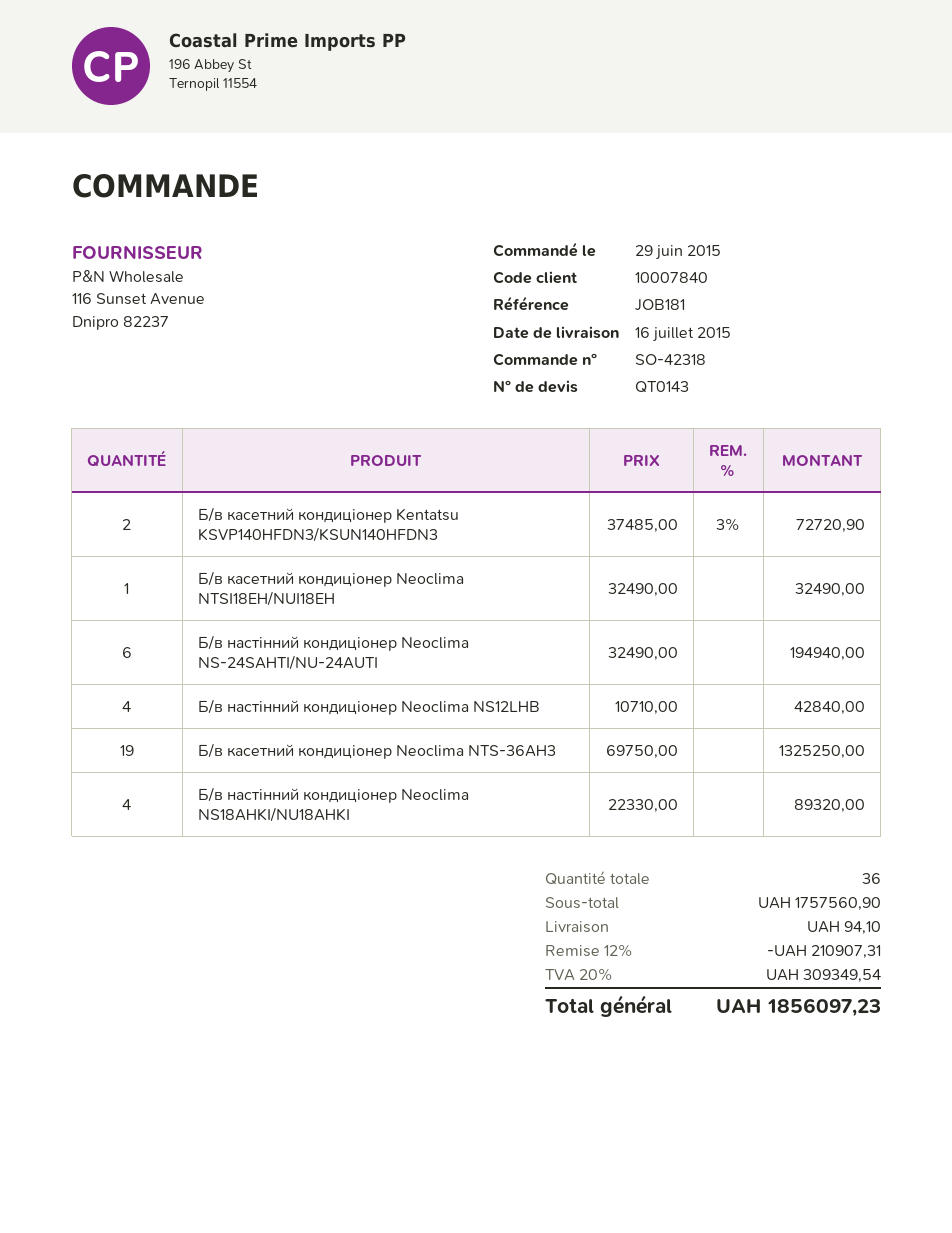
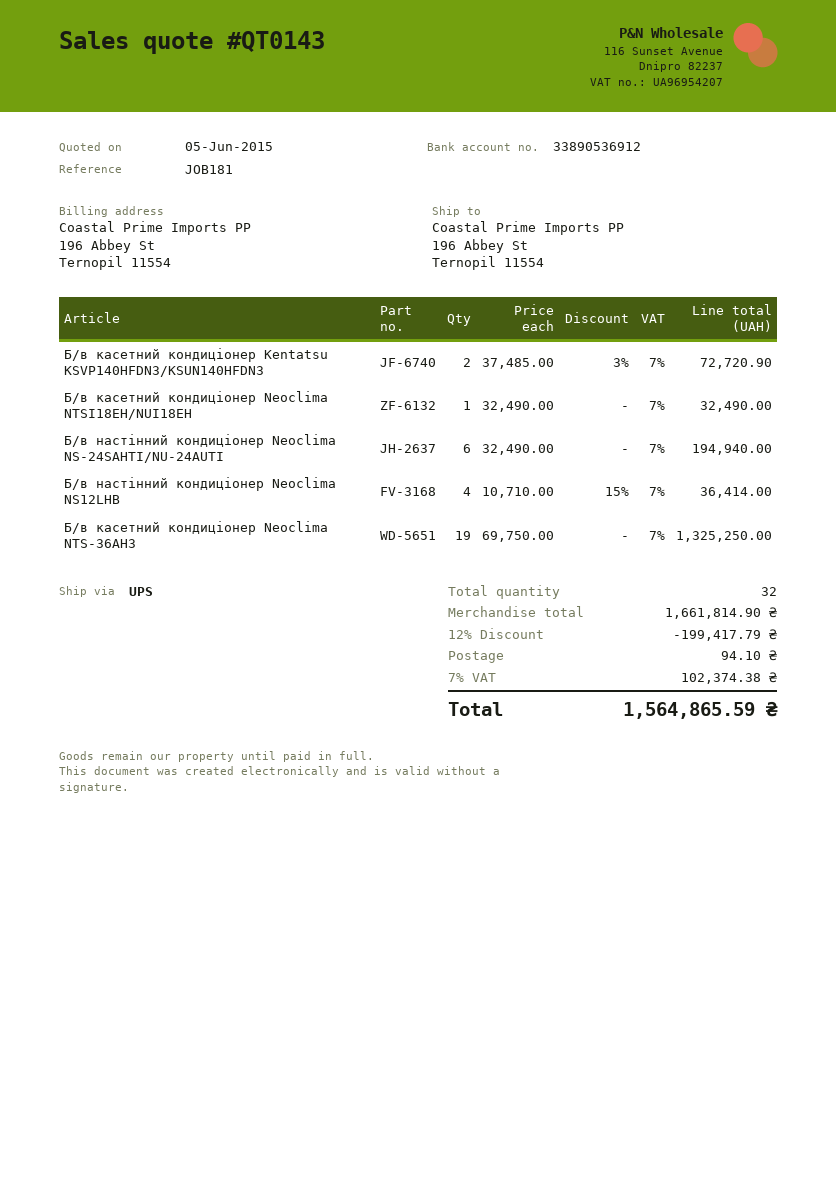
Б/в настінний кондиціонер Neoclima NS12LHB: 4 x 10710.00 = 42840.00 -> 4 x 10710.00 - 15% = 36414.00
Б/в настінний кондиціонер Neoclima NS18AHKI/NU18AHKI: 4 x 22330.00 = 89320.00 -> none
total quantity: 36 -> 32
subtotal: 1757560.90 -> 1661814.90
discount: 12% = 210907.31 -> 12% = 199417.79
tax: 20% = 309349.54 -> 7% = 102374.38
total: 1856097.23 -> 1564865.59

